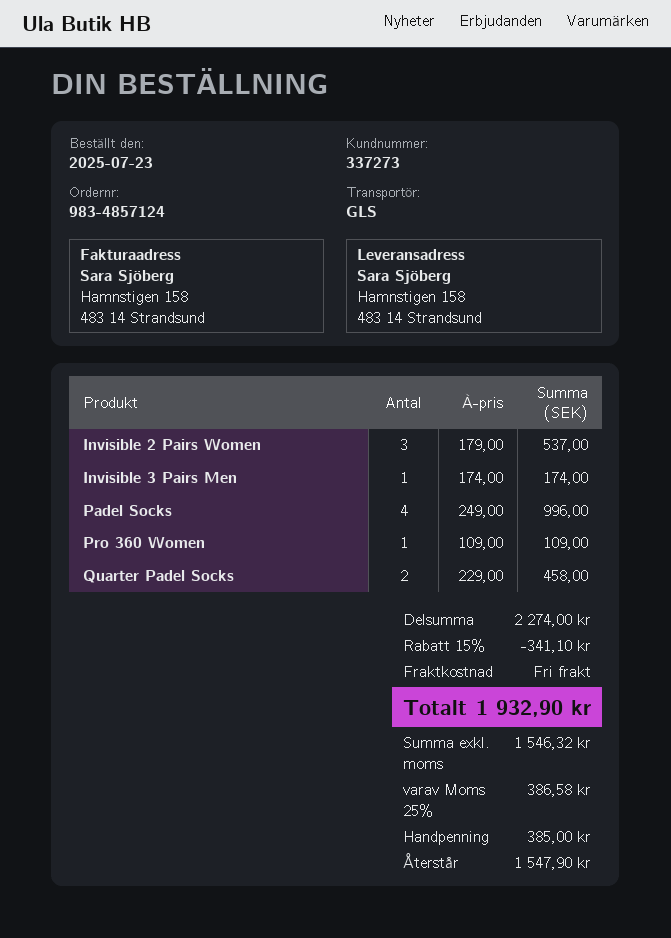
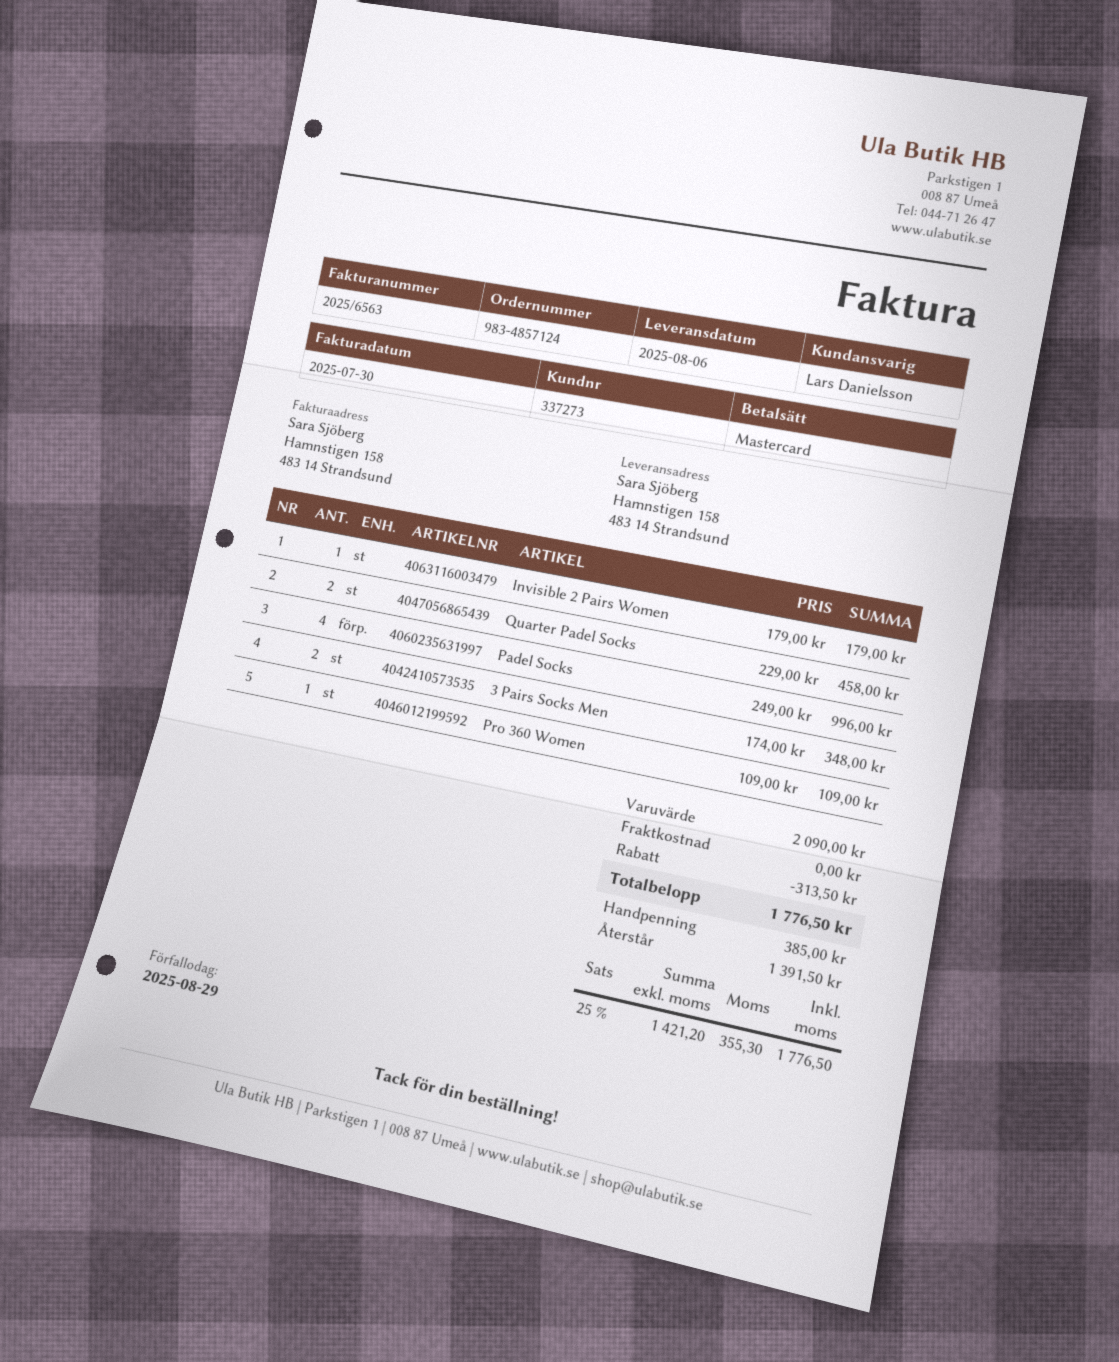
Invisible 2 Pairs Women: 3 x 179.00 = 537.00 -> 1 x 179.00 = 179.00
Invisible 3 Pairs Men: 1 x 174.00 = 174.00 -> none
3 Pairs Socks Men: none -> 2 x 174.00 = 348.00
subtotal: 2274.00 -> 2090.00
discount: 341.10 -> 313.50
net: 1546.32 -> 1421.20
tax: 25% = 386.58 -> 25% = 355.30
total: 1932.90 -> 1776.50
balance: 1547.90 -> 1391.50

